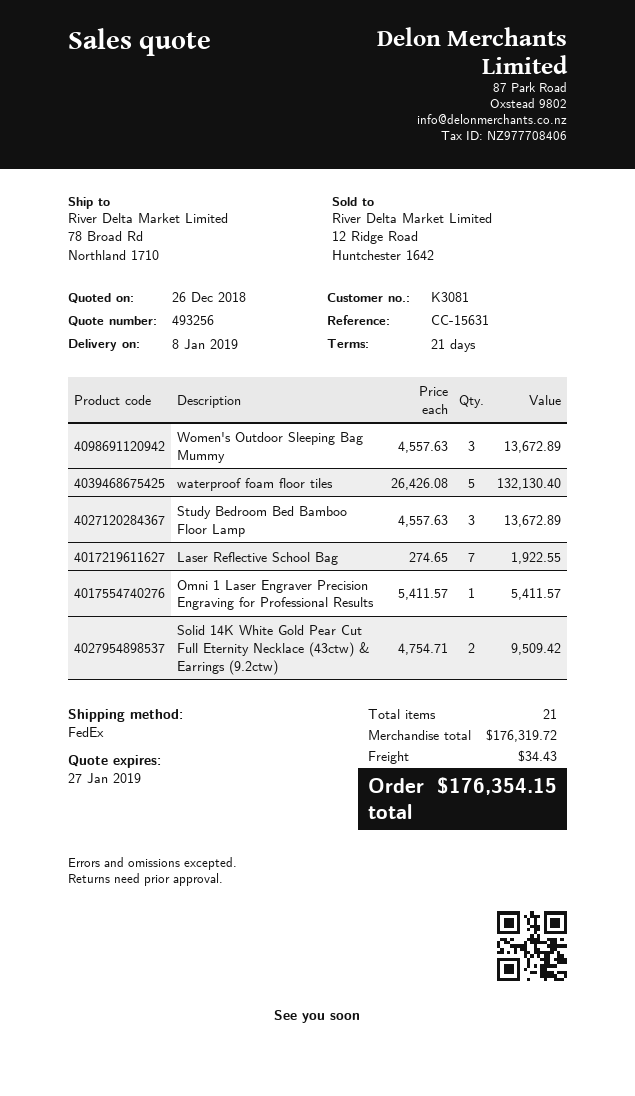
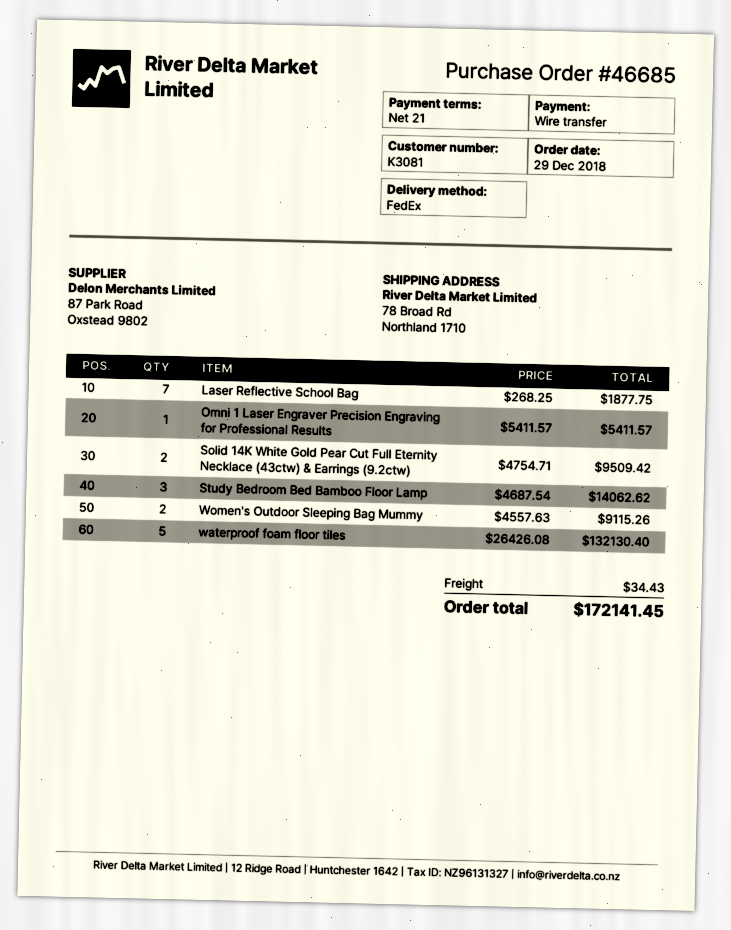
Women's Outdoor Sleeping Bag Mummy: 3 x 4557.63 = 13672.89 -> 2 x 4557.63 = 9115.26
Study Bedroom Bed Bamboo Floor Lamp: 3 x 4557.63 = 13672.89 -> 3 x 4687.54 = 14062.62
Laser Reflective School Bag: 7 x 274.65 = 1922.55 -> 7 x 268.25 = 1877.75
total: 176354.15 -> 172141.45

